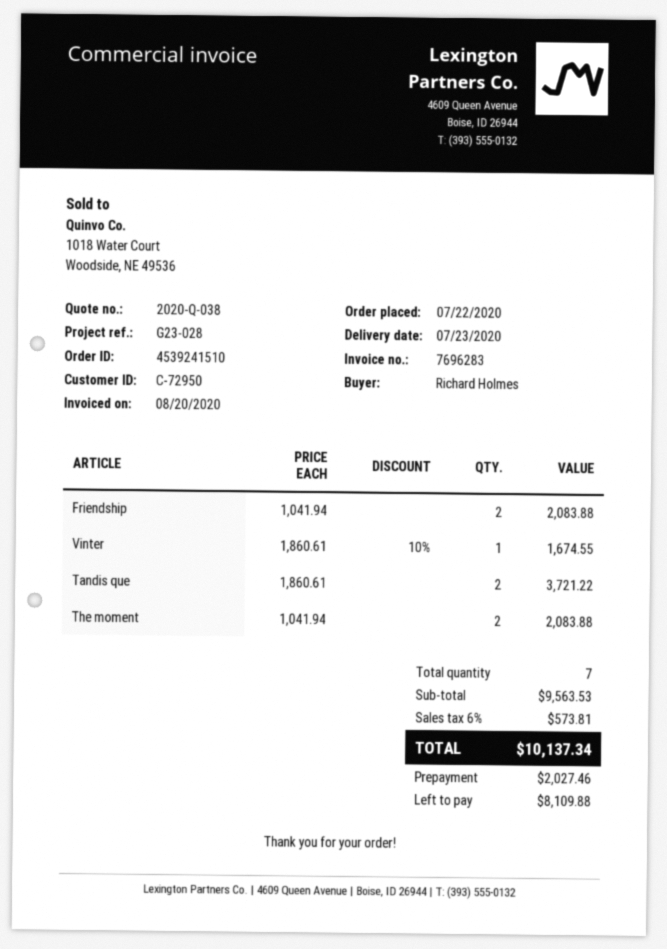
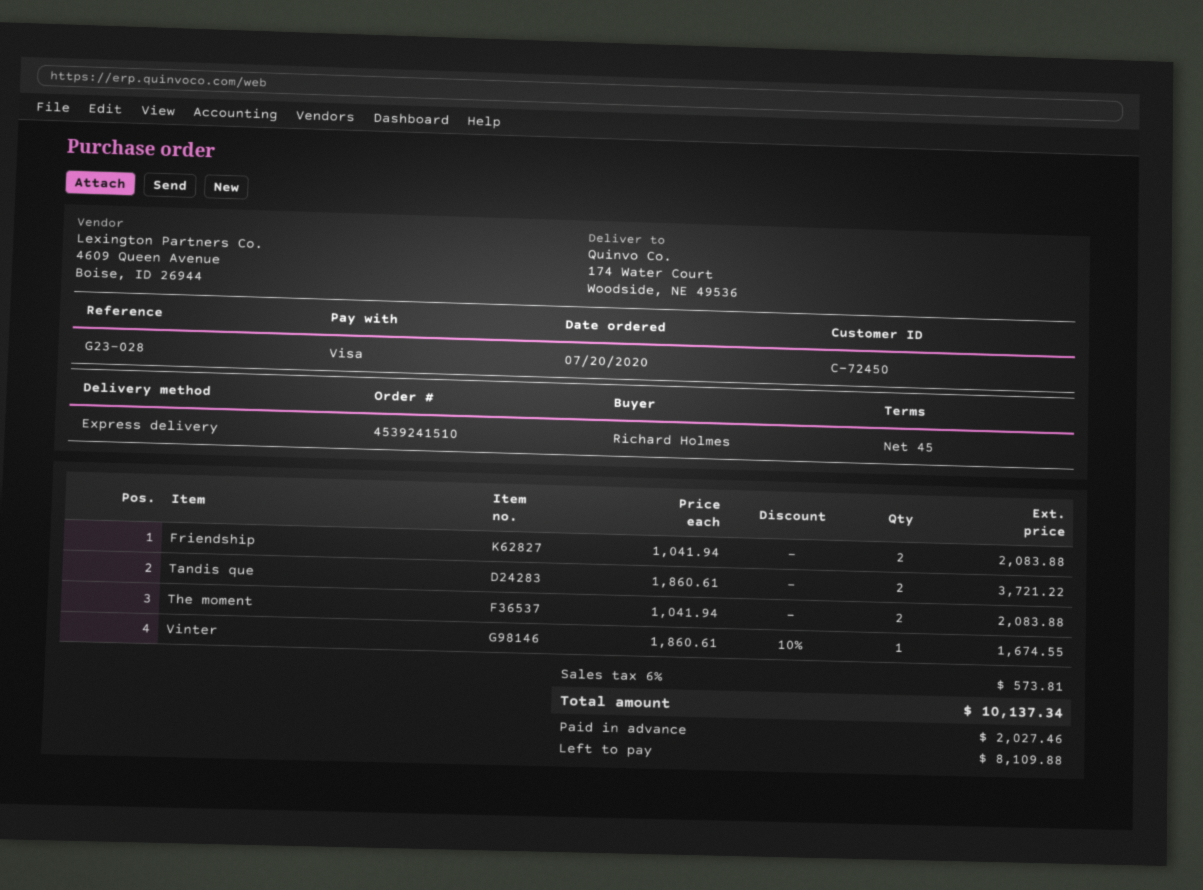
order date: 2020-07-22 -> 2020-07-20
customer number: C-72950 -> C-72450

